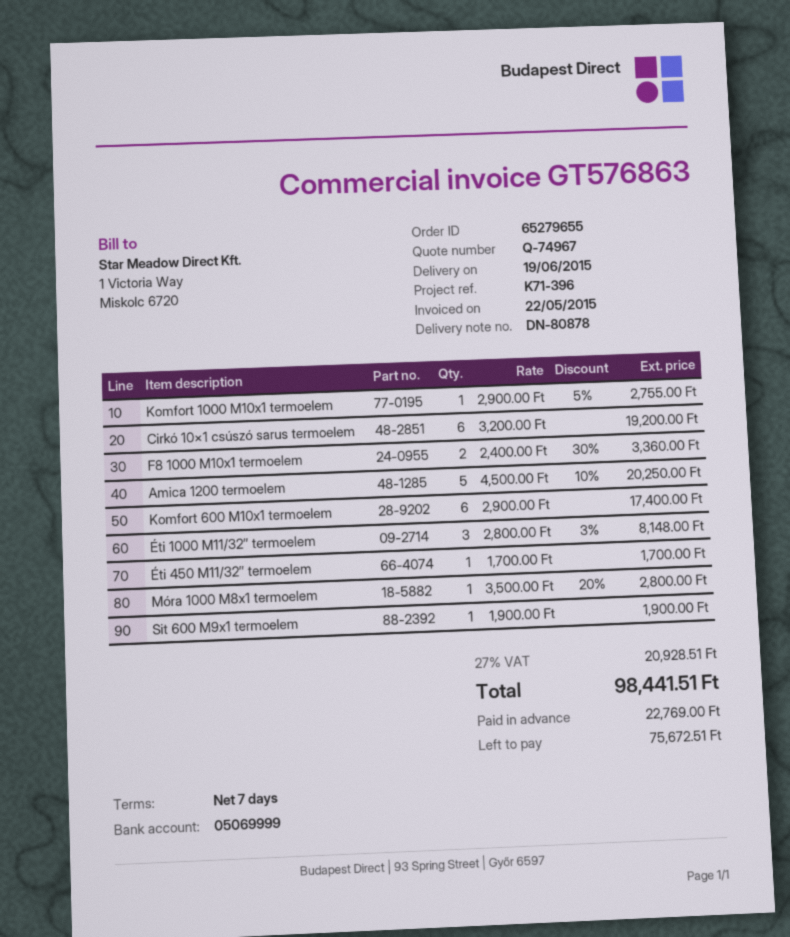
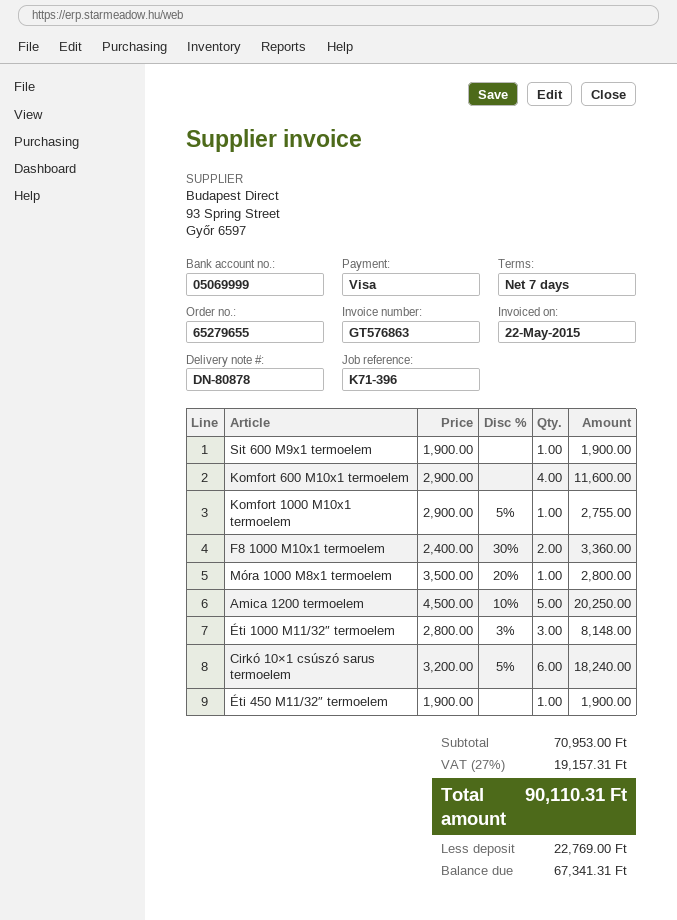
Cirkó 10×1 csúszó sarus termoelem: 6 x 3200.00 = 19200.00 -> 6 x 3200.00 - 5% = 18240.00
Komfort 600 M10x1 termoelem: 6 x 2900.00 = 17400.00 -> 4 x 2900.00 = 11600.00
Éti 450 M11/32″ termoelem: 1 x 1700.00 = 1700.00 -> 1 x 1900.00 = 1900.00
tax: 27% = 20928.51 -> 27% = 19157.31
total: 98441.51 -> 90110.31
balance: 75672.51 -> 67341.31

